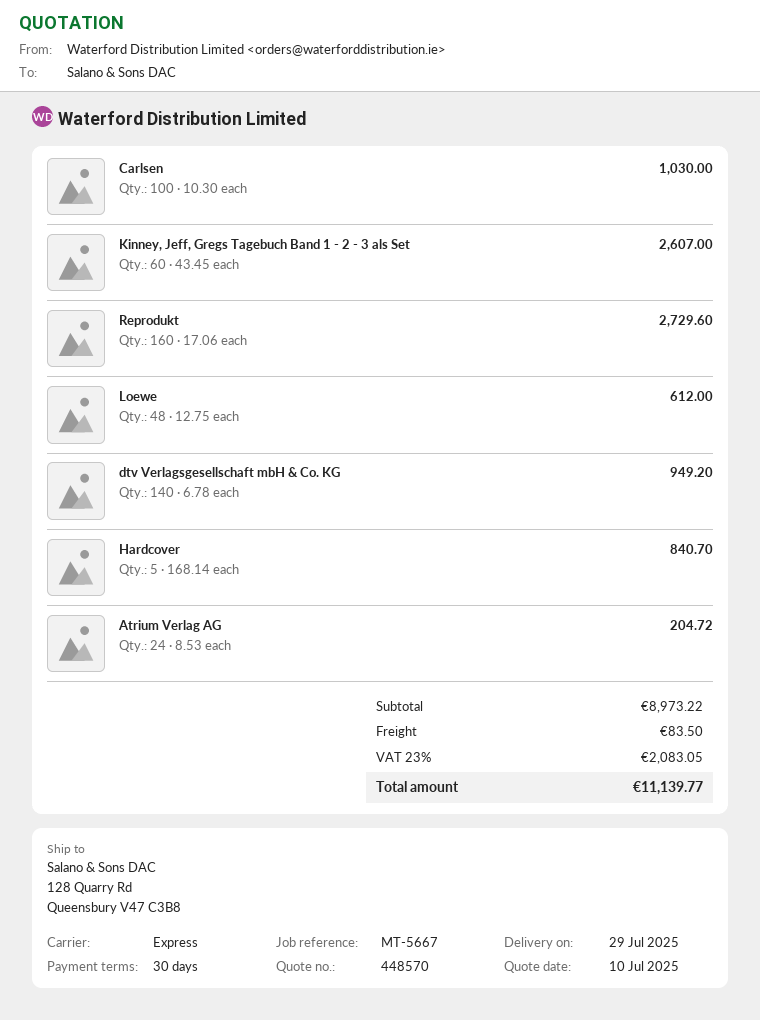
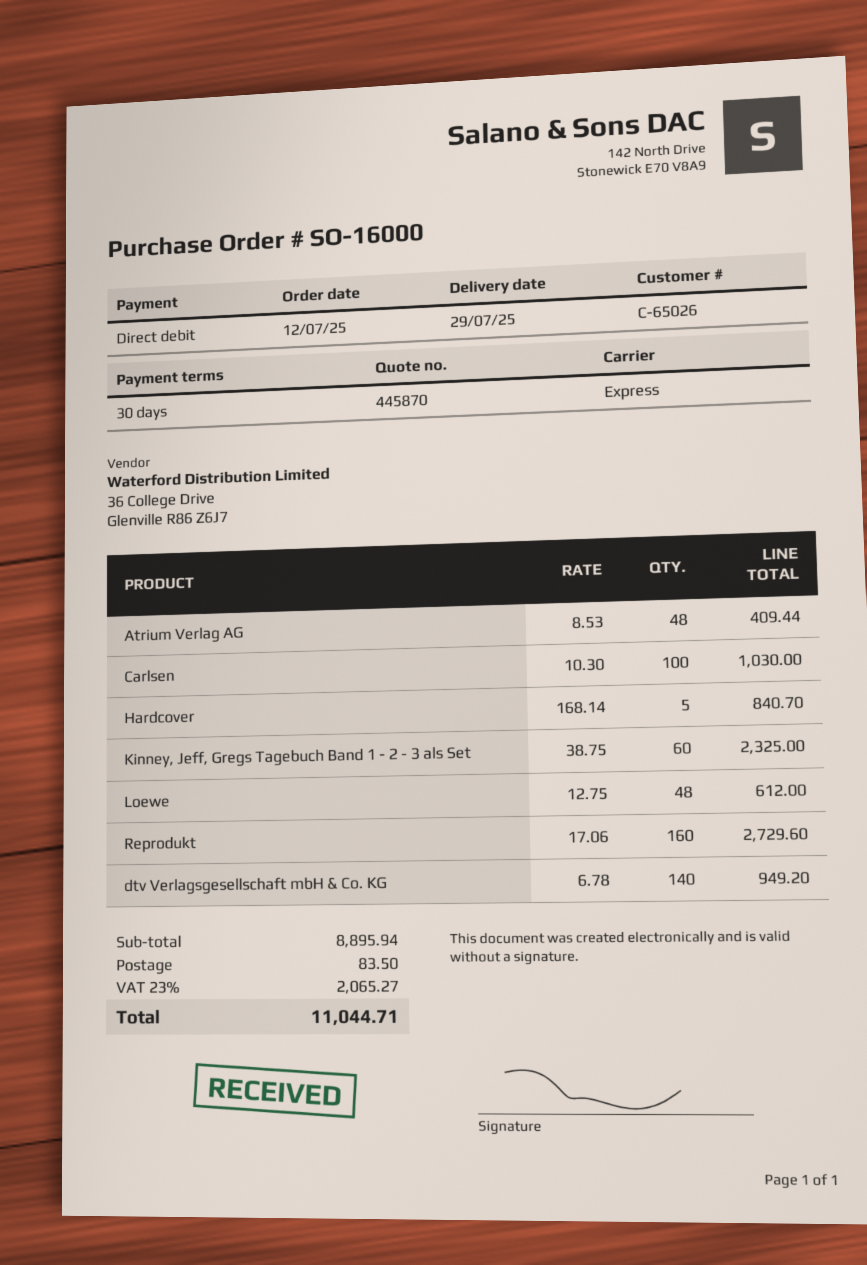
quote number: 448570 -> 445870
Kinney, Jeff, Gregs Tagebuch Band 1 - 2 - 3 als Set: 60 x 43.45 = 2607.00 -> 60 x 38.75 = 2325.00
Atrium Verlag AG: 24 x 8.53 = 204.72 -> 48 x 8.53 = 409.44
subtotal: 8973.22 -> 8895.94
tax: 23% = 2083.05 -> 23% = 2065.27
total: 11139.77 -> 11044.71

